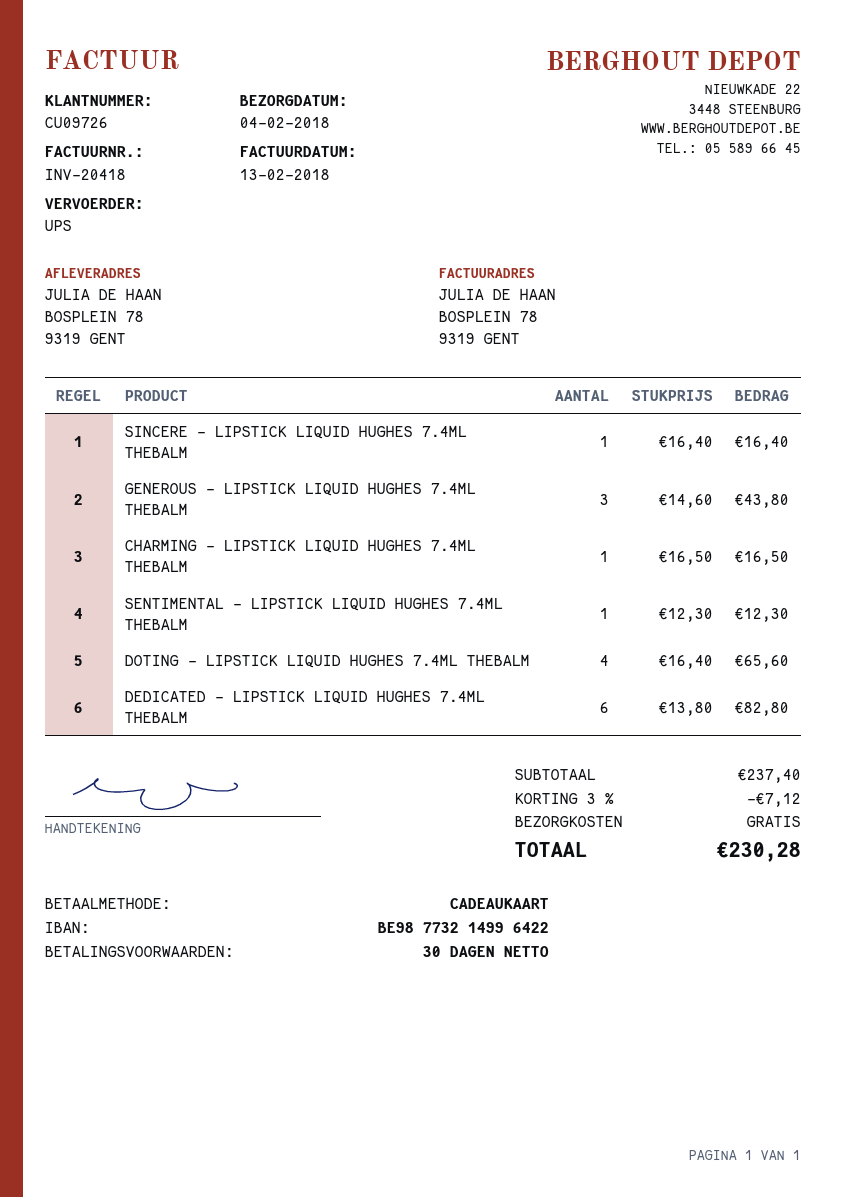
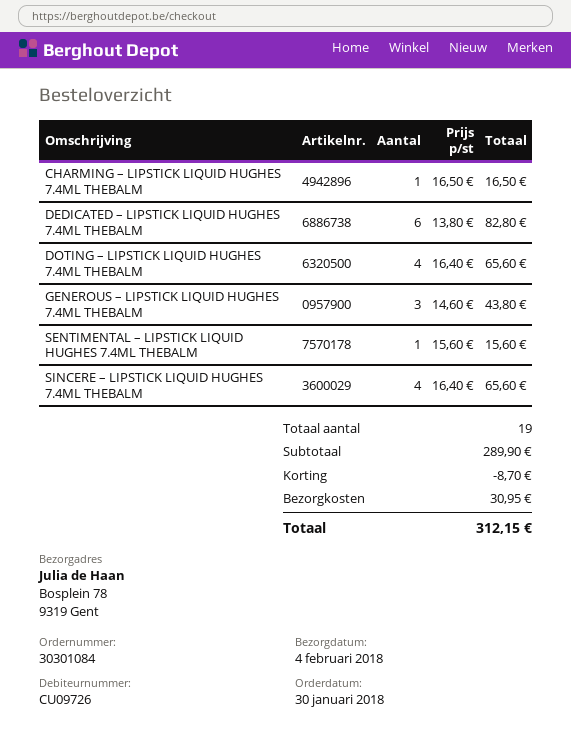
SINCERE – LIPSTICK LIQUID HUGHES 7.4ML THEBALM: 1 x 16.40 = 16.40 -> 4 x 16.40 = 65.60
SENTIMENTAL – LIPSTICK LIQUID HUGHES 7.4ML THEBALM: 1 x 12.30 = 12.30 -> 1 x 15.60 = 15.60
subtotal: 237.40 -> 289.90
discount: 7.12 -> 8.70
shipping: 0.00 -> 30.95
total: 230.28 -> 312.15

